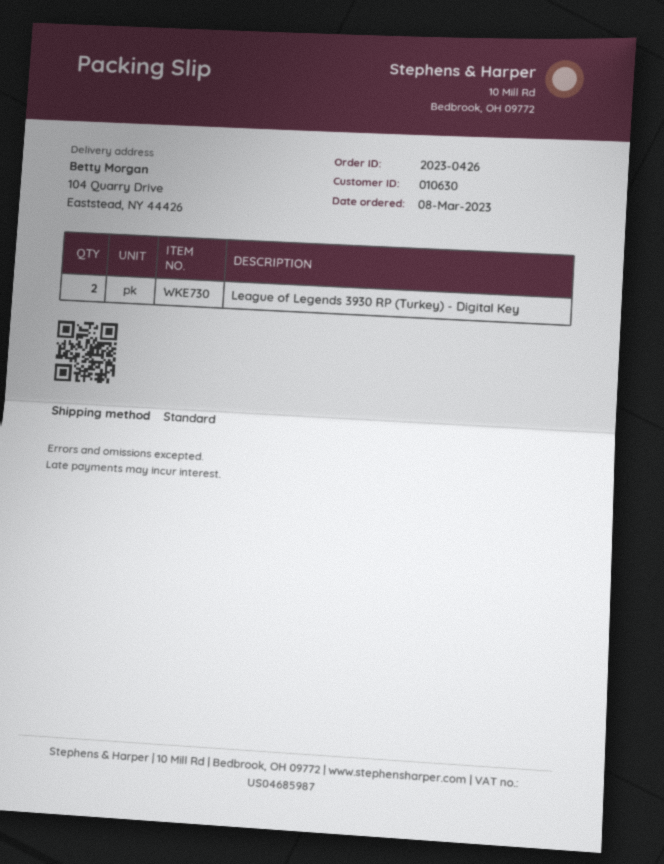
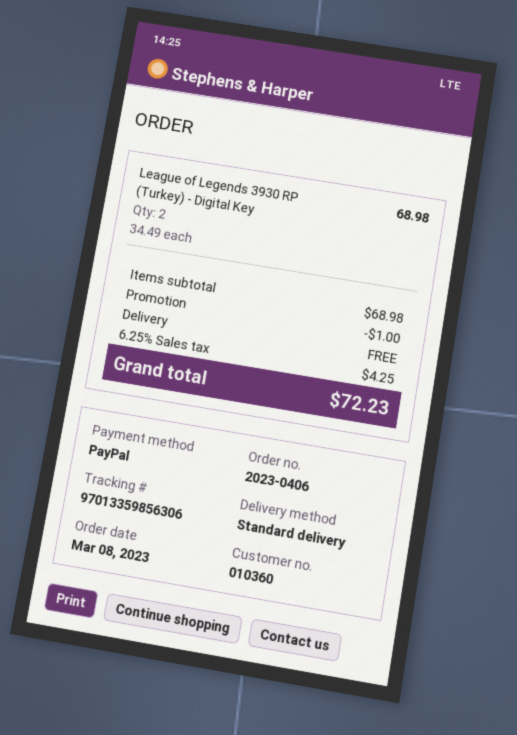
order number: 2023-0426 -> 2023-0406
customer number: 010630 -> 010360

